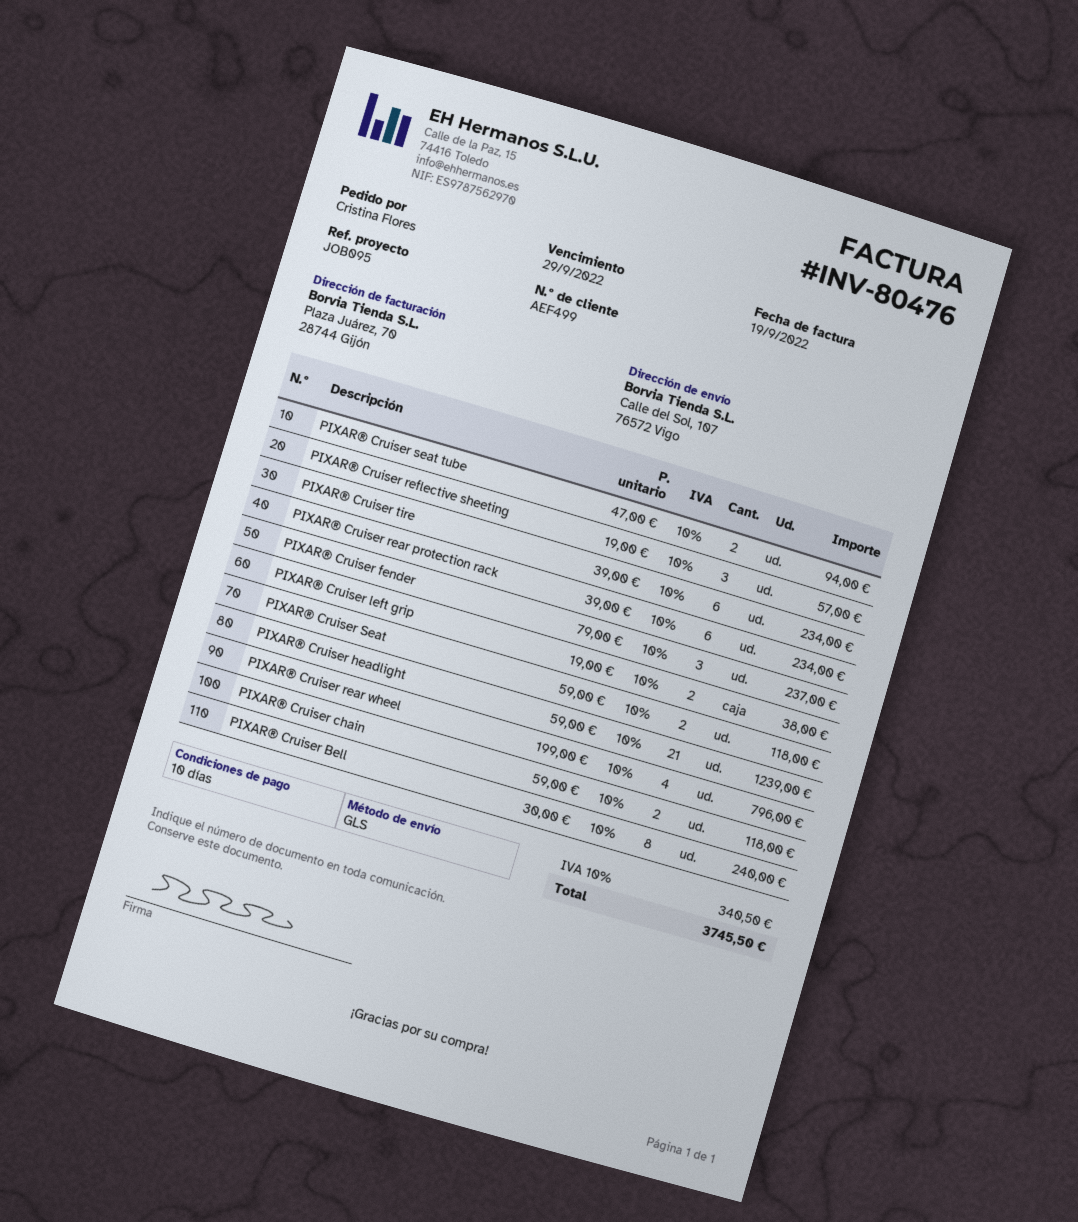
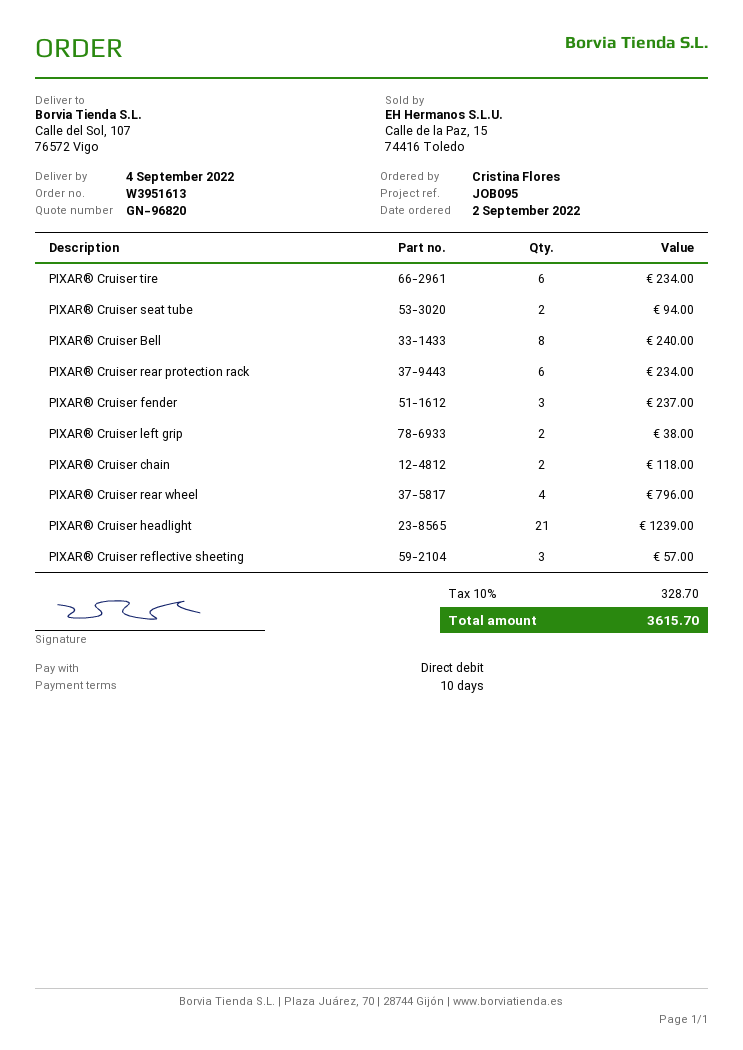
PIXAR® Cruiser Seat: 2 for 118.00 -> none
tax: 10% = 340.50 -> 10% = 328.70
total: 3745.50 -> 3615.70

